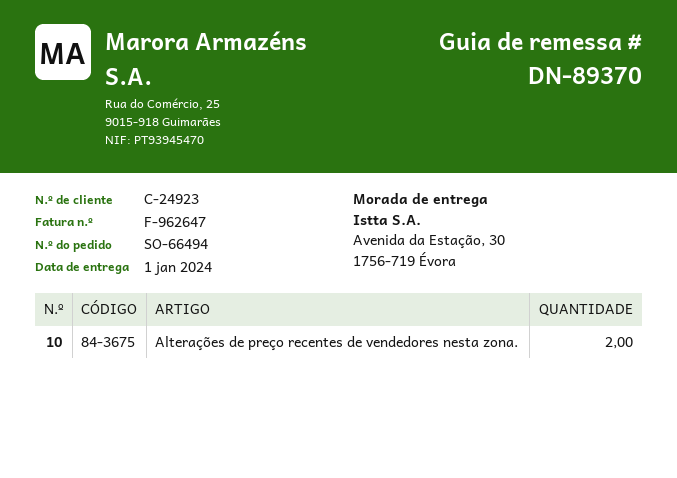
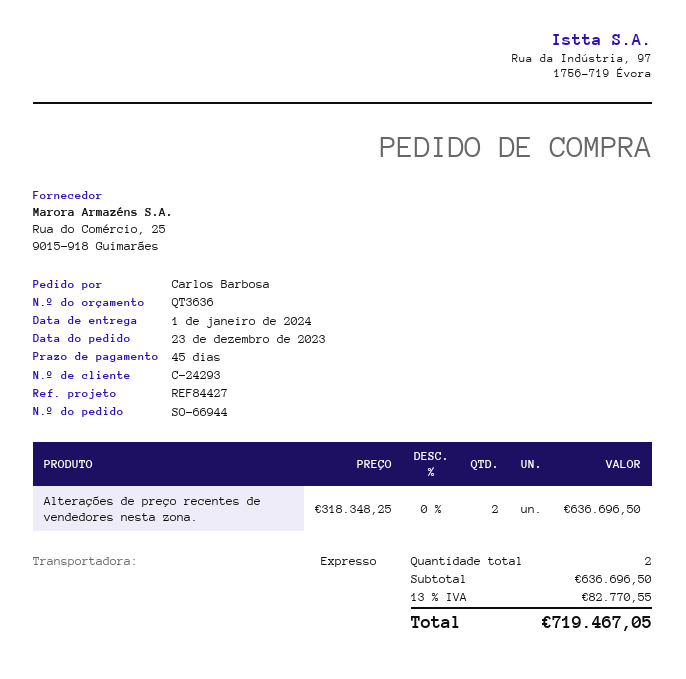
order number: SO-66494 -> SO-66944
customer number: C-24923 -> C-24293

